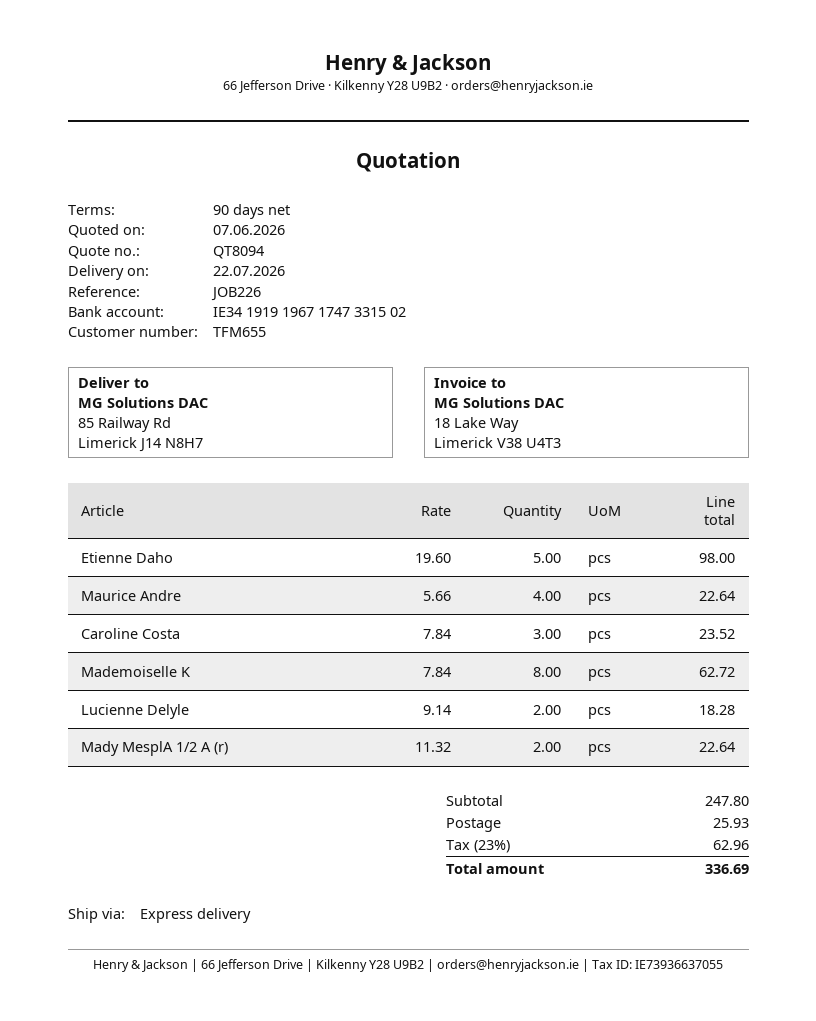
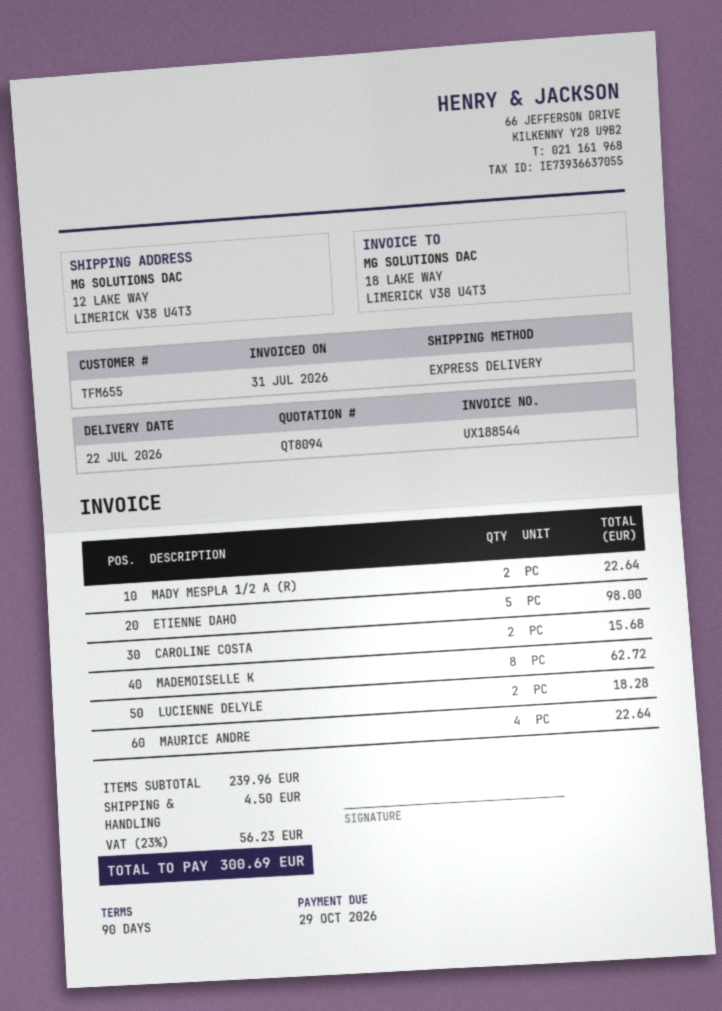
ship to: 85 Railway Rd, Limerick J14 N8H7 -> 12 LAKE WAY, LIMERICK V38 U4T3
Caroline Costa: 3 for 23.52 -> 2 for 15.68
subtotal: 247.80 -> 239.96
shipping: 25.93 -> 4.50
tax: 23% = 62.96 -> 23% = 56.23
total: 336.69 -> 300.69

